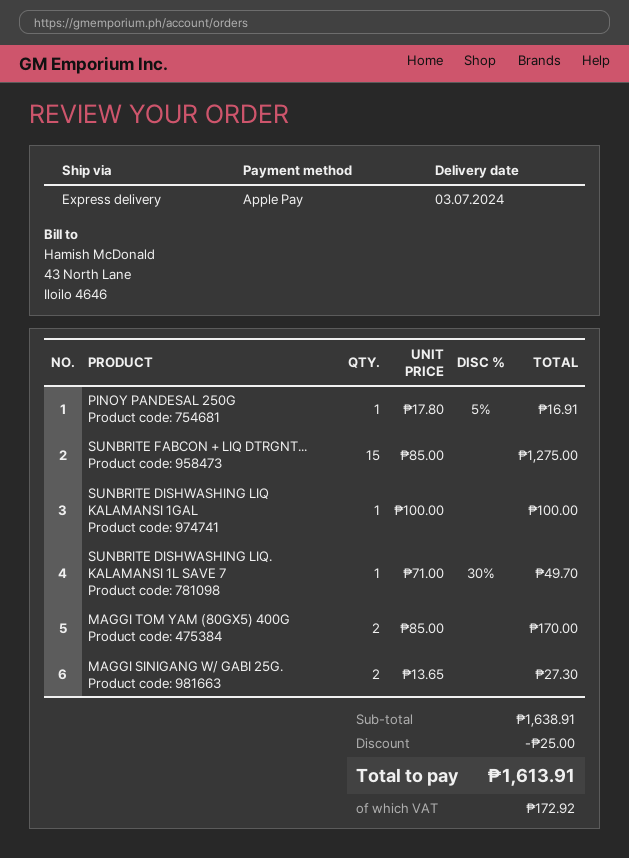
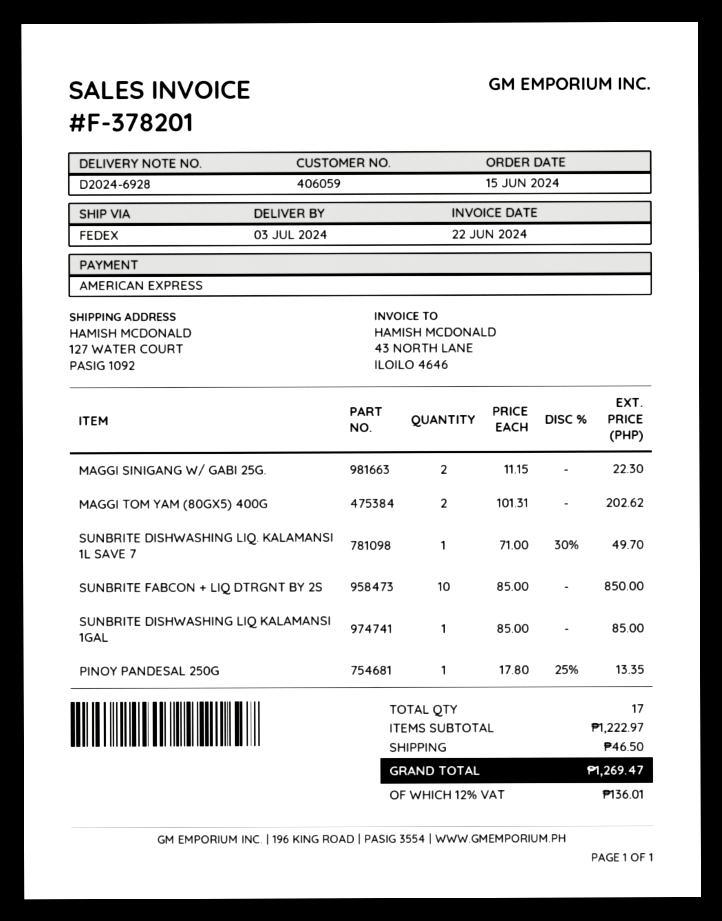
payment method: Apple Pay -> American Express
shipping method: express -> FedEx
PINOY PANDESAL 250G: 1 x 17.80 - 5% = 16.91 -> 1 x 17.80 - 25% = 13.35
SUNBRITE FABCON + LIQ DTRGNT...: 15 x 85.00 = 1275.00 -> 10 x 85.00 = 850.00
SUNBRITE DISHWASHING LIQ KALAMANSI 1GAL: 1 x 100.00 = 100.00 -> 1 x 85.00 = 85.00
MAGGI TOM YAM (80GX5) 400G: 2 x 85.00 = 170.00 -> 2 x 101.31 = 202.62
MAGGI SINIGANG W/ GABI 25G.: 2 x 13.65 = 27.30 -> 2 x 11.15 = 22.30
subtotal: 1638.91 -> 1222.97
discount: 25.00 -> none
shipping: none -> 46.50
tax: 172.92 -> 136.01
total: 1613.91 -> 1269.47

